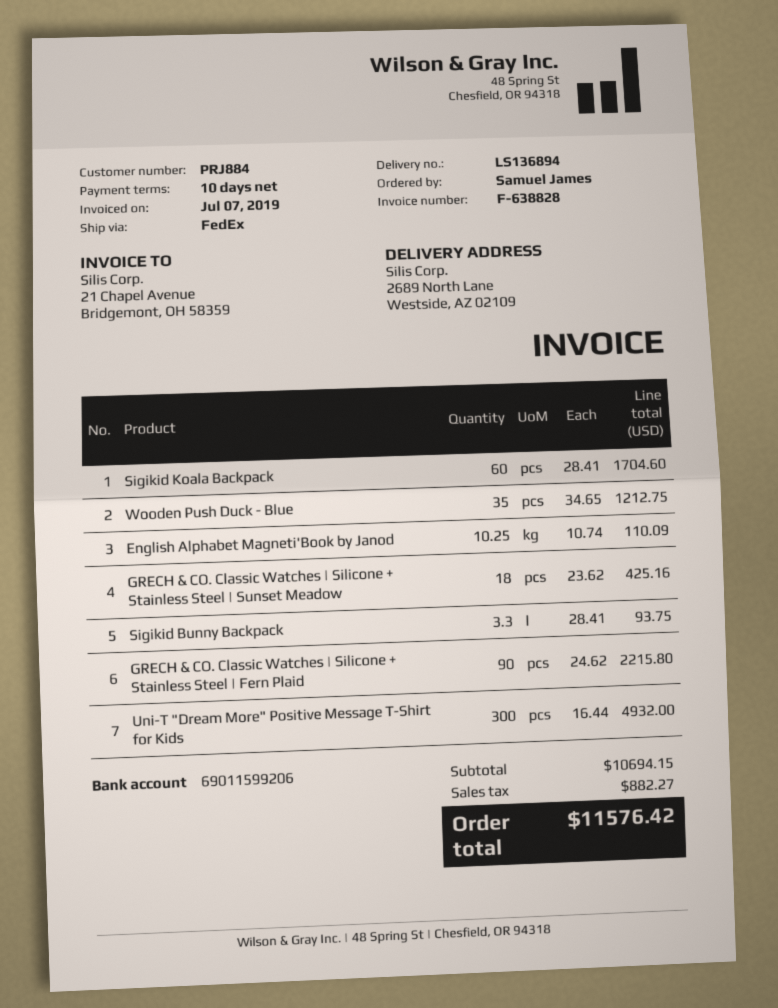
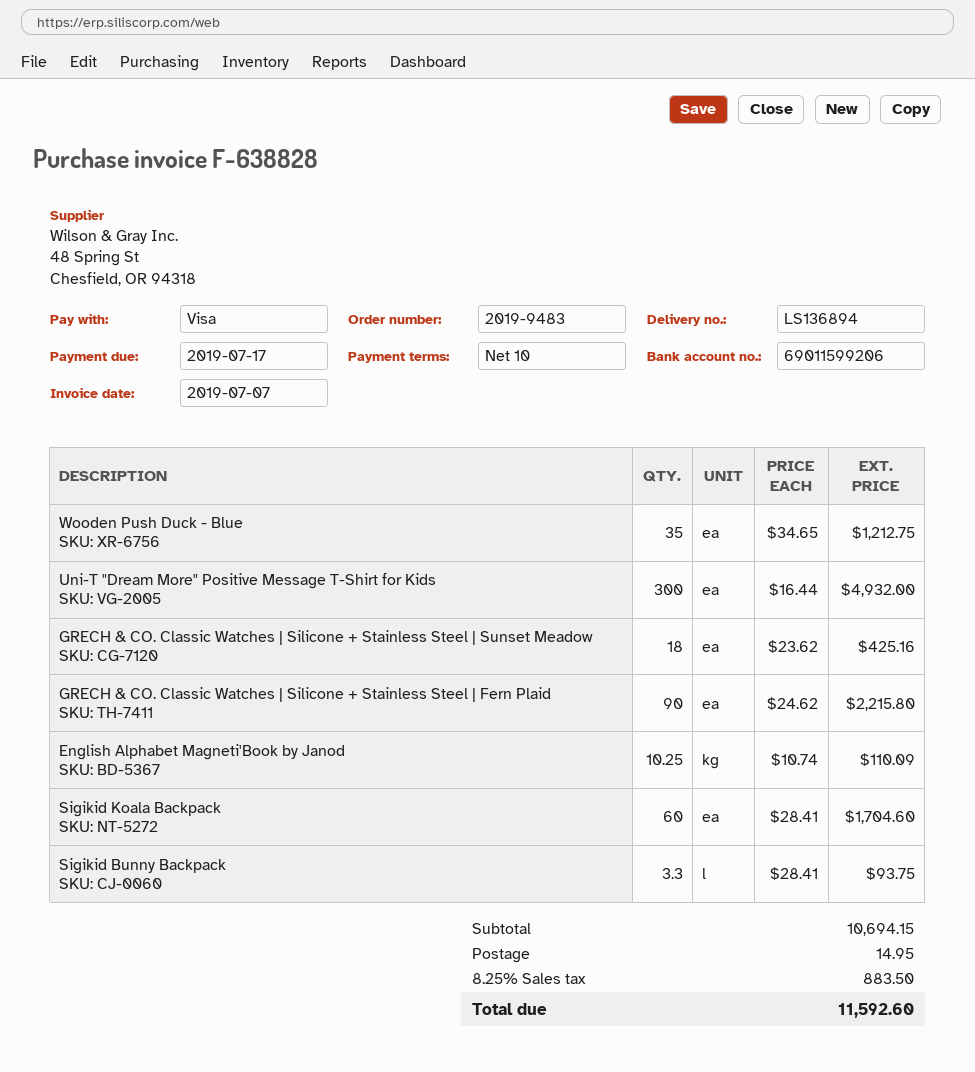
shipping: none -> 14.95
tax: 882.27 -> 883.50
total: 11576.42 -> 11592.60

